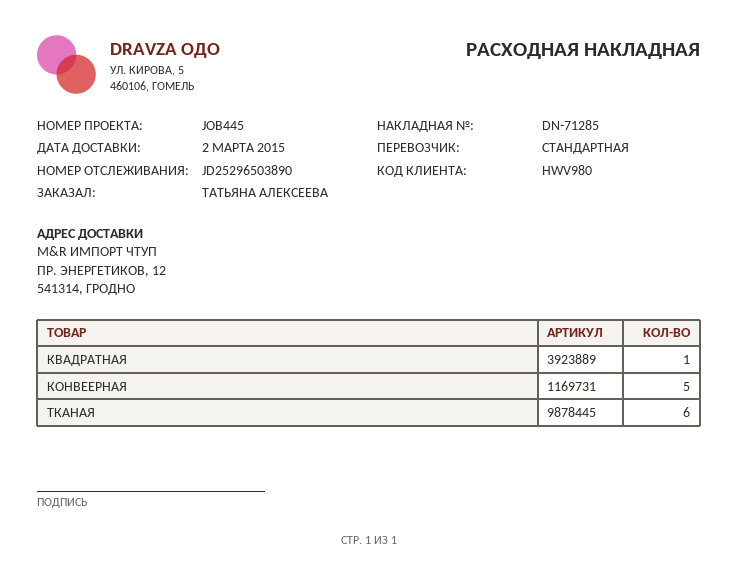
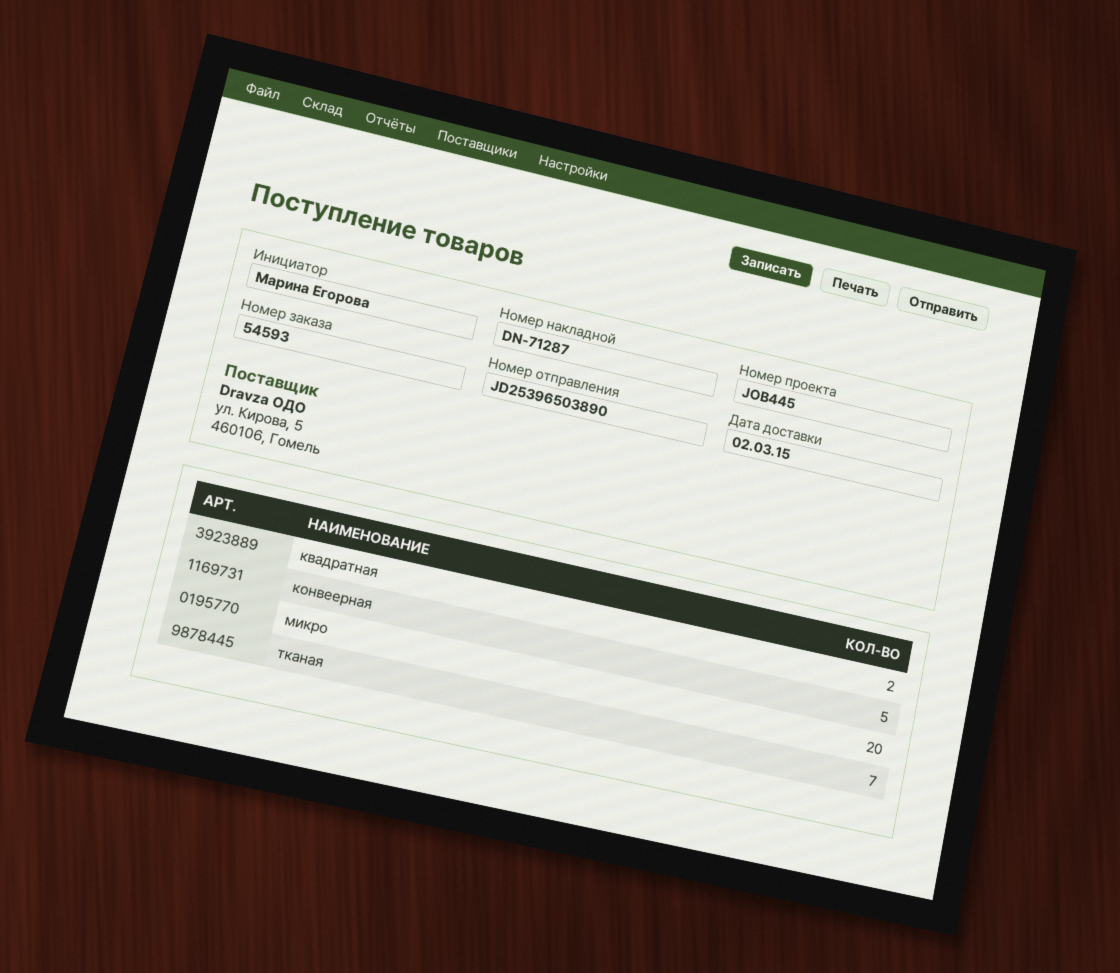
delivery note number: DN-71285 -> DN-71287
ordered by: ТАТЬЯНА АЛЕКСЕЕВА -> Марина Егорова
tracking number: JD25296503890 -> JD25396503890
КВАДРАТНАЯ: 1 -> 2
ТКАНАЯ: 6 -> 7
микро: none -> 20

